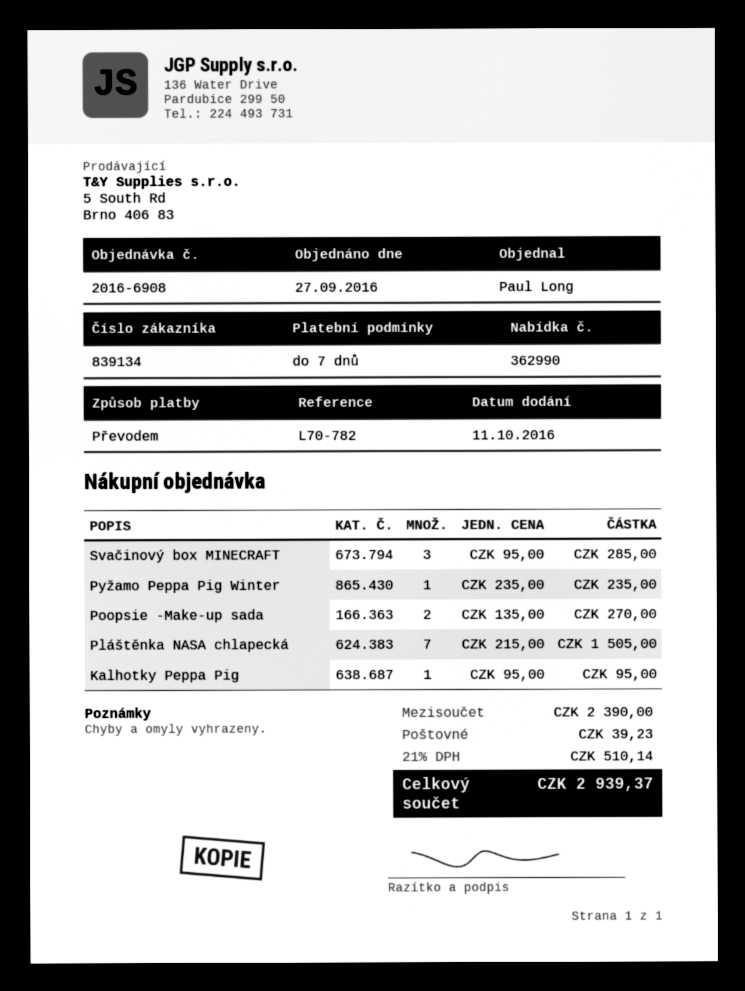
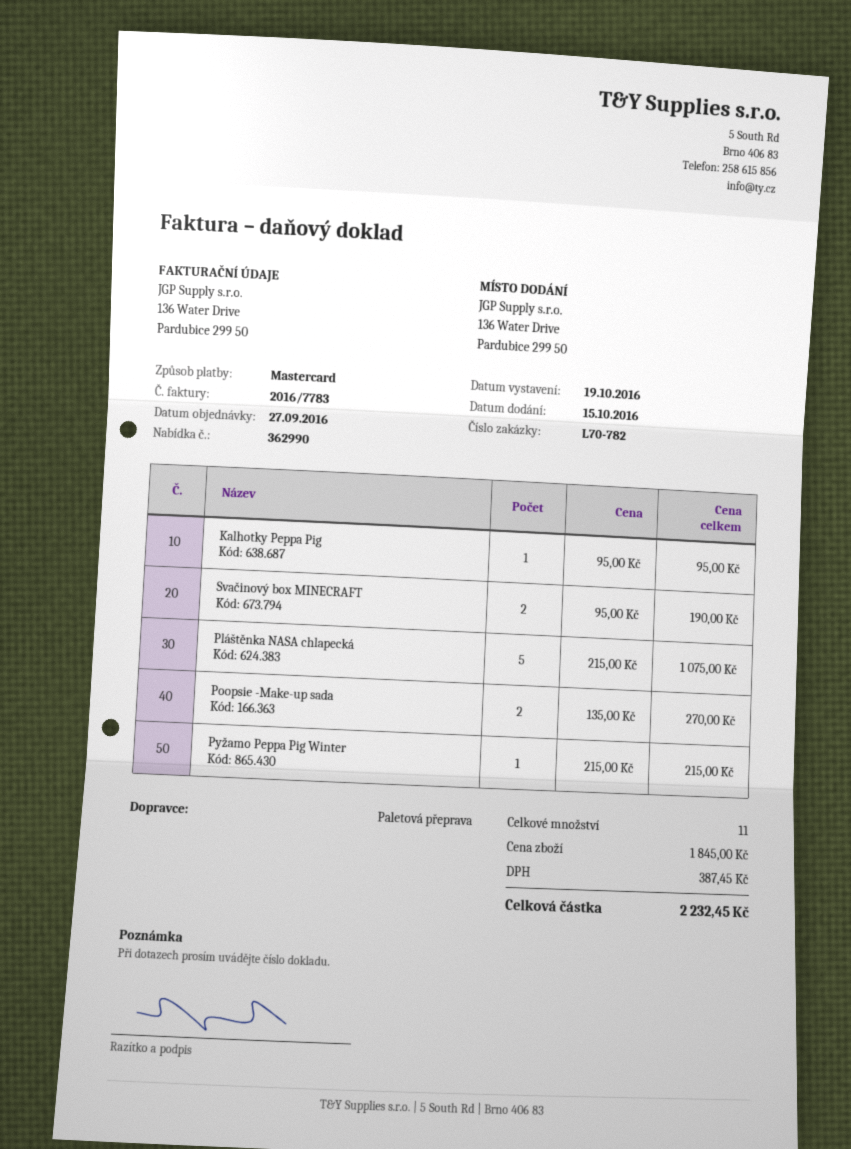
delivery date: 2016-10-11 -> 2016-10-15
payment method: bank transfer -> Mastercard
Svačinový box MINECRAFT: 3 x 95.00 = 285.00 -> 2 x 95.00 = 190.00
Pyžamo Peppa Pig Winter: 1 x 235.00 = 235.00 -> 1 x 215.00 = 215.00
Pláštěnka NASA chlapecká: 7 x 215.00 = 1505.00 -> 5 x 215.00 = 1075.00
subtotal: 2390.00 -> 1845.00
shipping: 39.23 -> none
tax: 510.14 -> 387.45
total: 2939.37 -> 2232.45

